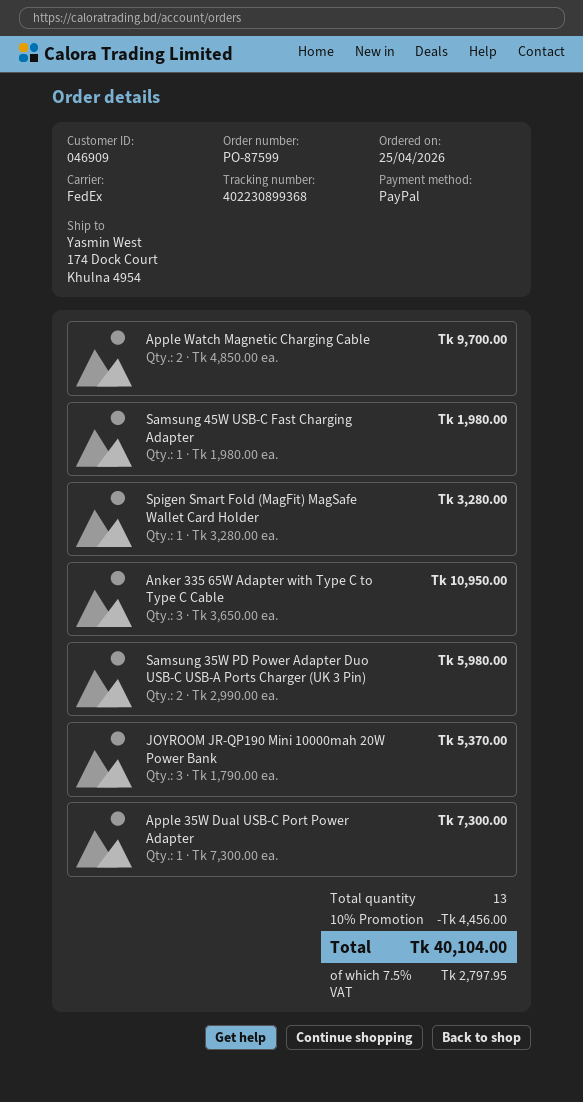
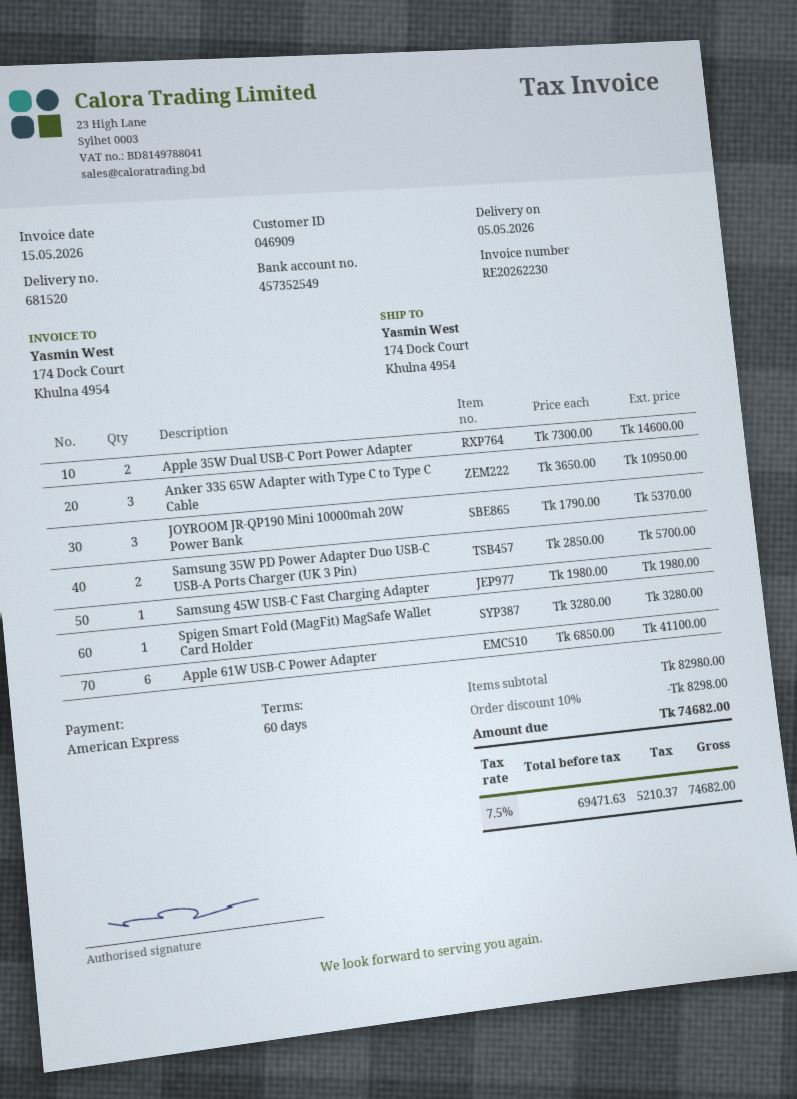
payment method: PayPal -> American Express
Apple Watch Magnetic Charging Cable: 2 x 4850.00 = 9700.00 -> none
Samsung 35W PD Power Adapter Duo USB-C USB-A Ports Charger (UK 3 Pin): 2 x 2990.00 = 5980.00 -> 2 x 2850.00 = 5700.00
Apple 35W Dual USB-C Port Power Adapter: 1 x 7300.00 = 7300.00 -> 2 x 7300.00 = 14600.00
Apple 61W USB-C Power Adapter: none -> 6 x 6850.00 = 41100.00
discount: 10% = 4456.00 -> 10% = 8298.00
tax: 7.5% = 2797.95 -> 7.5% = 5210.37
total: 40104.00 -> 74682.00

